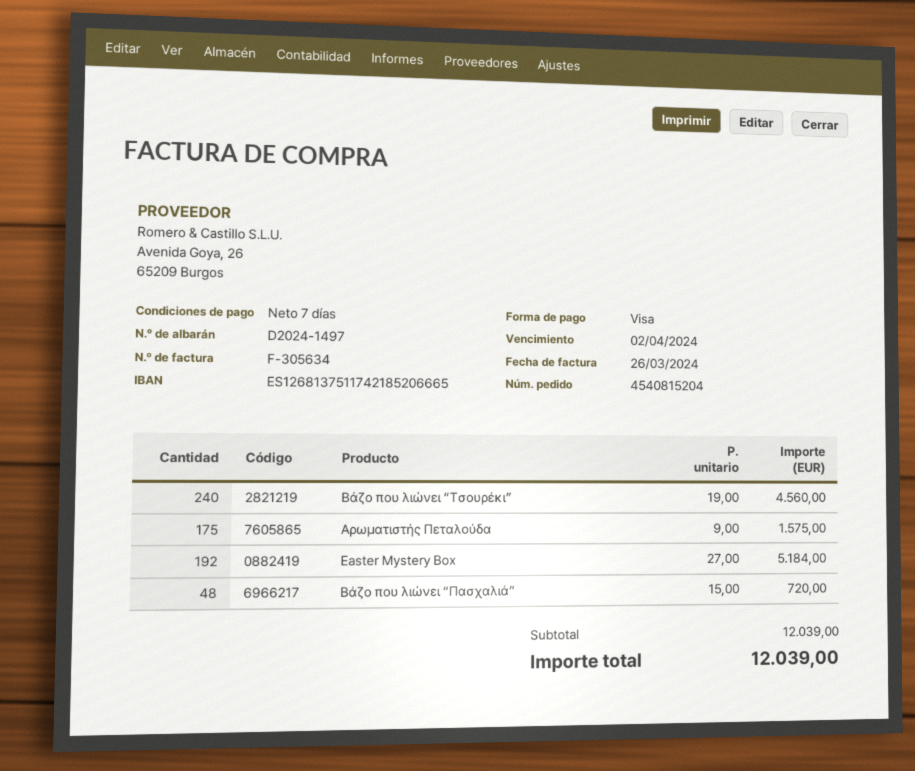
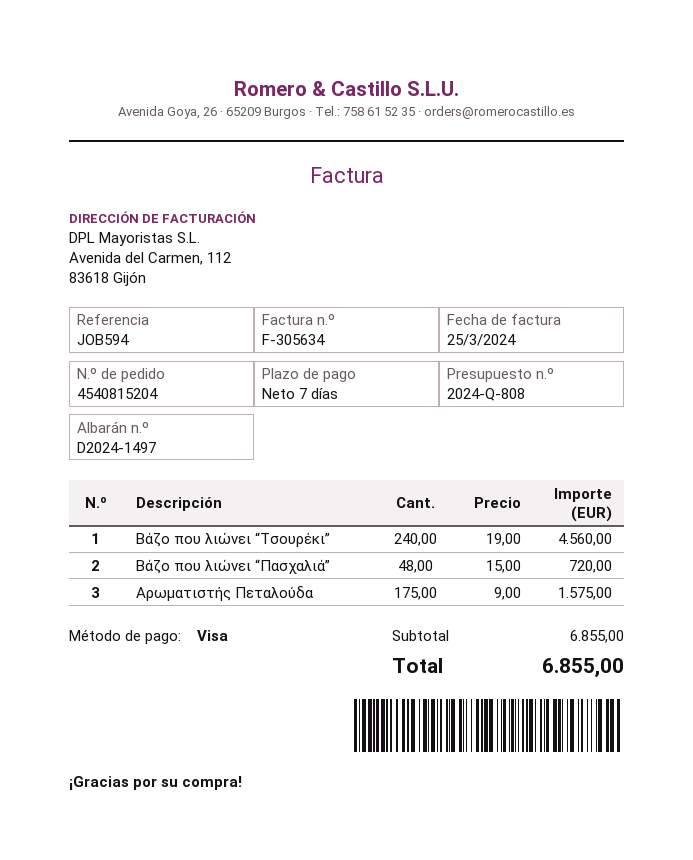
invoice date: 2024-03-26 -> 2024-03-25
Easter Mystery Box: 192 x 27.00 = 5184.00 -> none
subtotal: 12039.00 -> 6855.00
total: 12039.00 -> 6855.00

